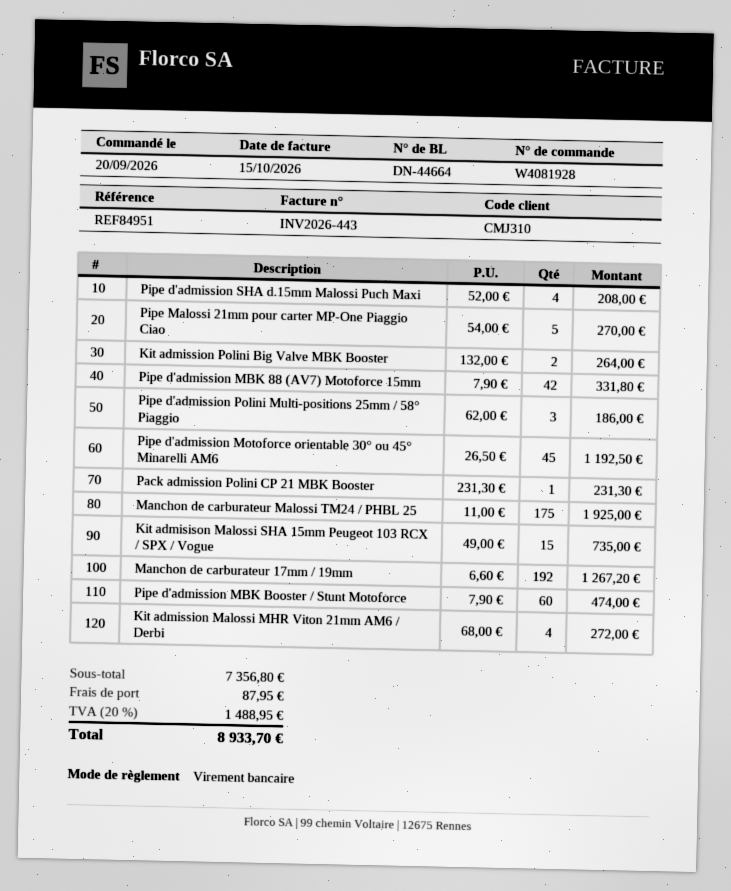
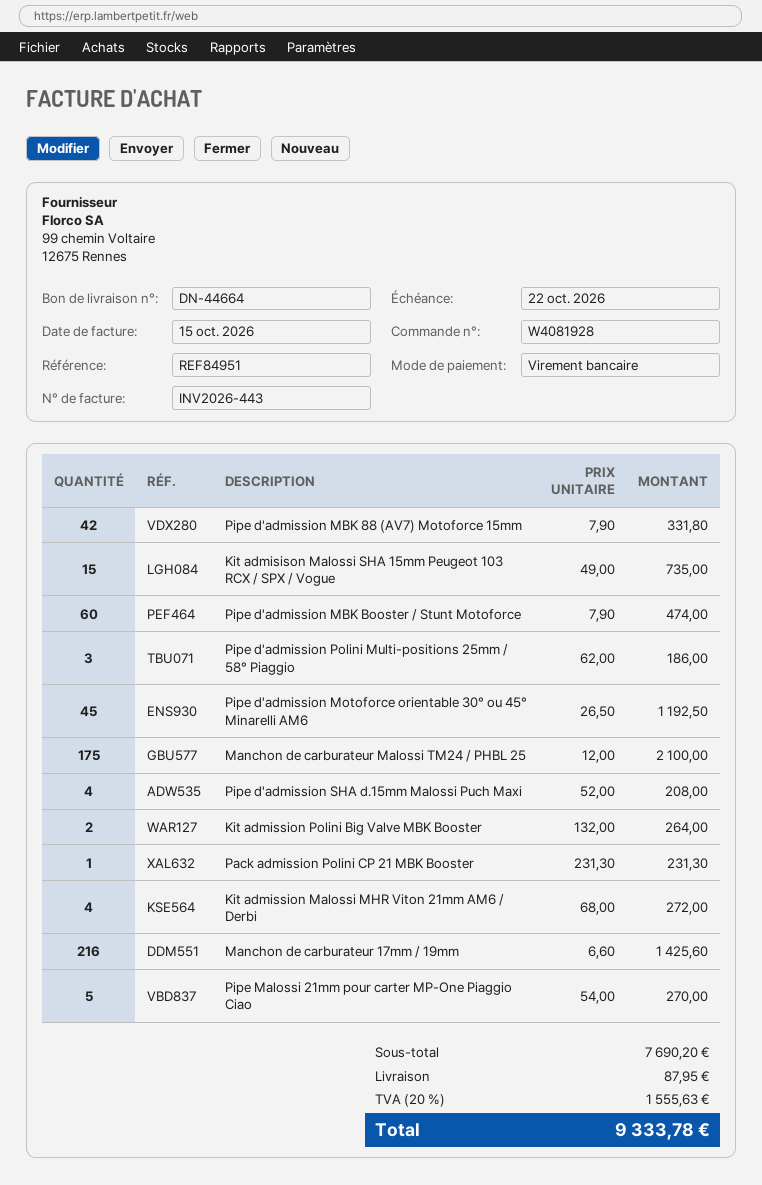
Manchon de carburateur Malossi TM24 / PHBL 25: 175 x 11.00 = 1925.00 -> 175 x 12.00 = 2100.00
Manchon de carburateur 17mm / 19mm: 192 x 6.60 = 1267.20 -> 216 x 6.60 = 1425.60
subtotal: 7356.80 -> 7690.20
tax: 20% = 1488.95 -> 20% = 1555.63
total: 8933.70 -> 9333.78

